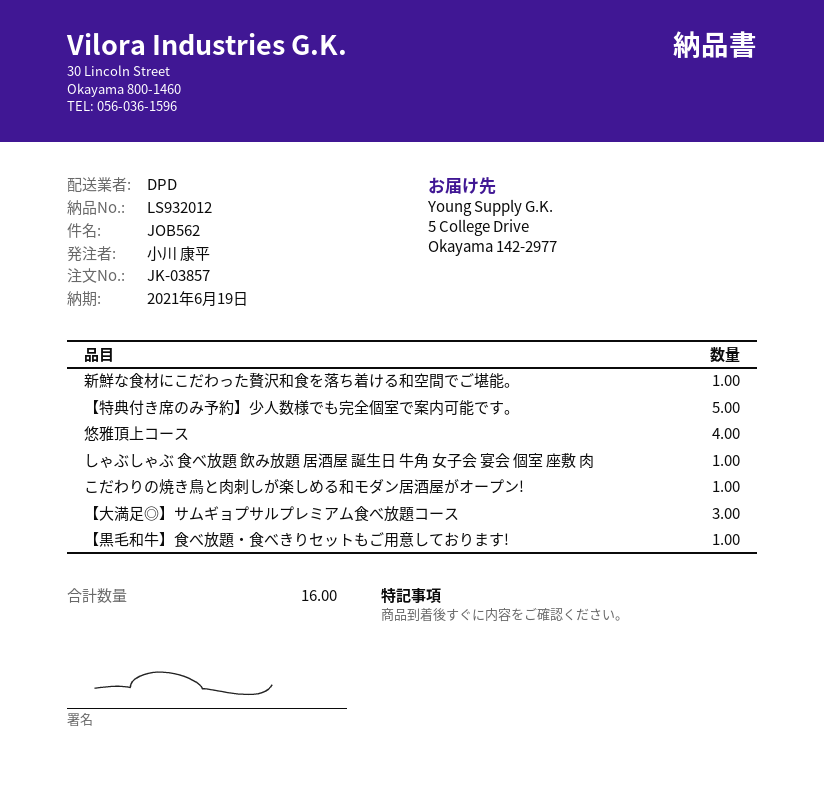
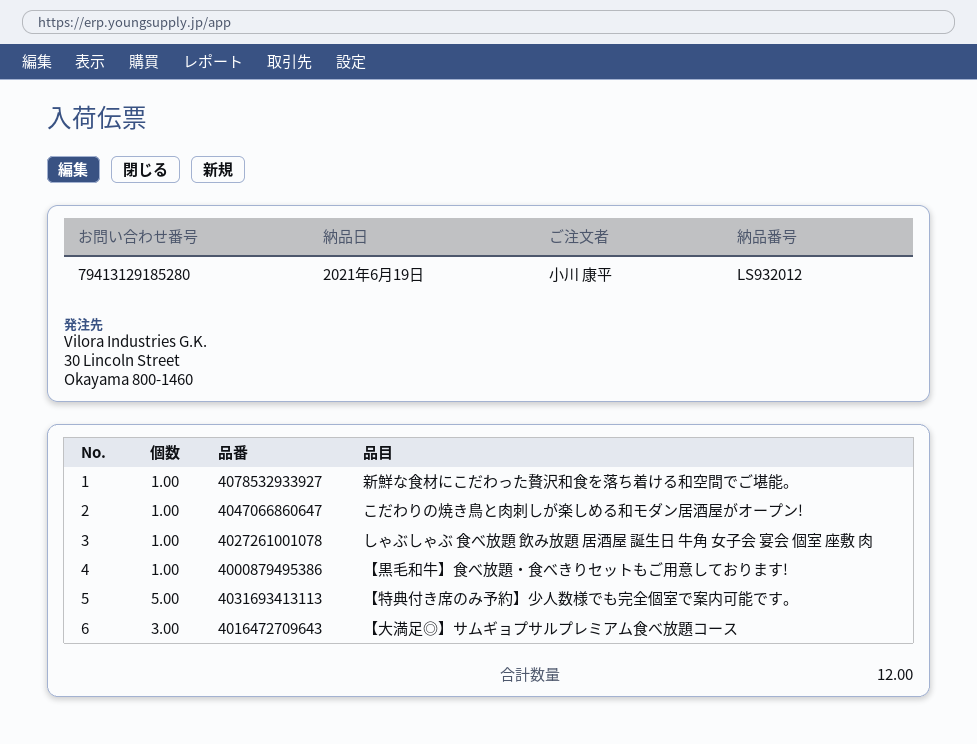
悠雅頂上コース: 4 -> none
total quantity: 16 -> 12

